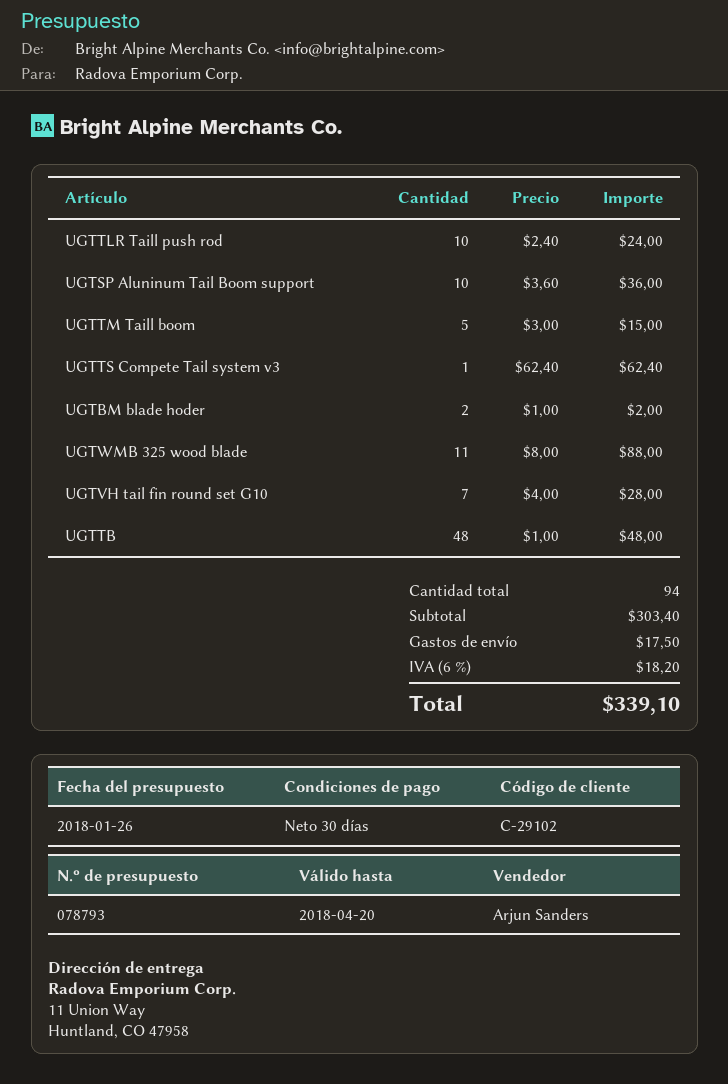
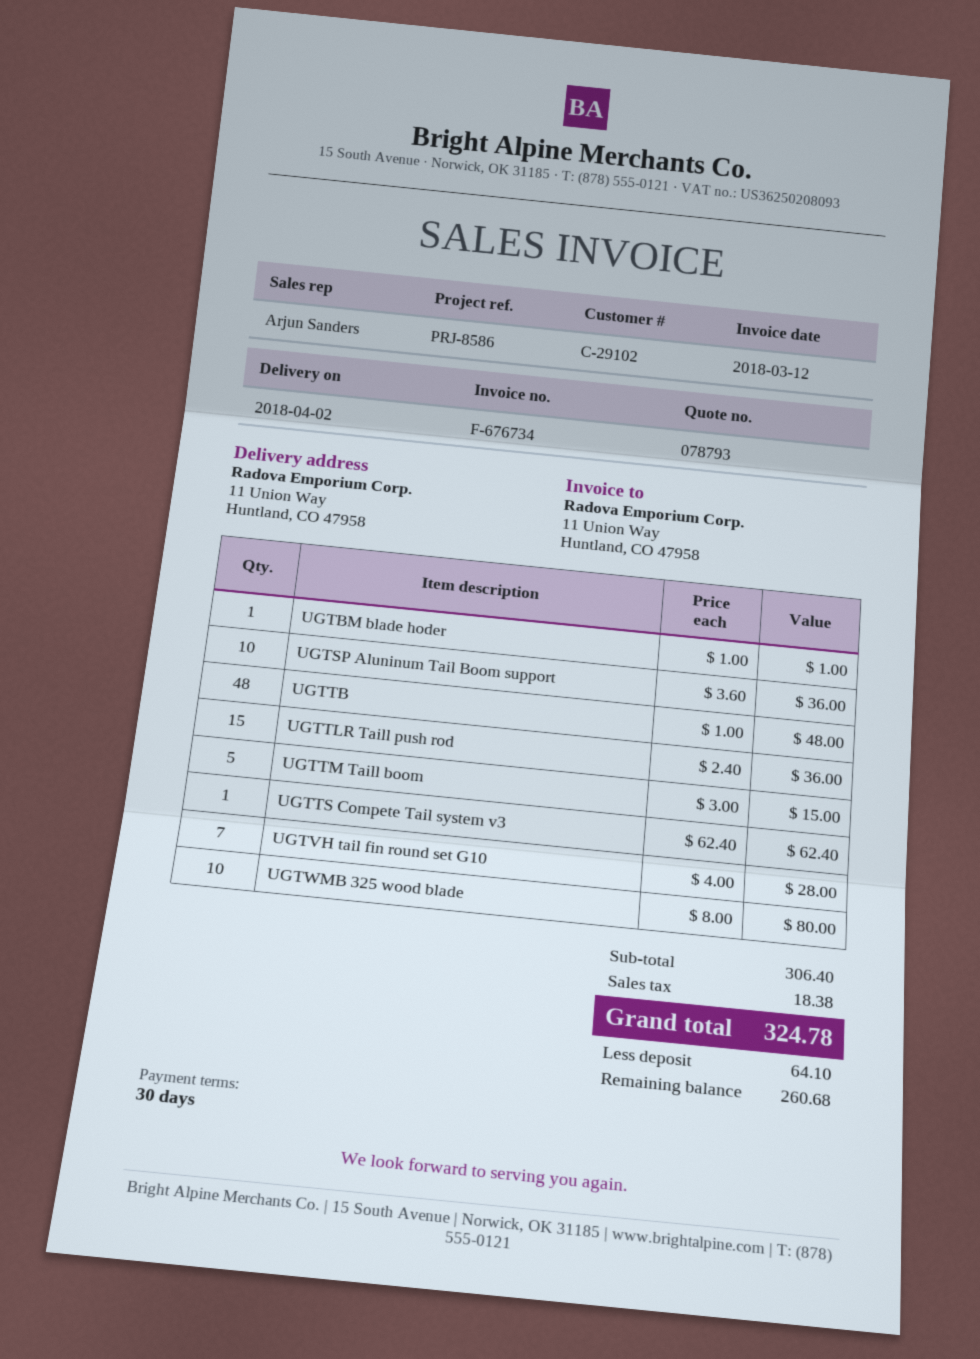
UGTTLR Taill push rod: 10 x 2.40 = 24.00 -> 15 x 2.40 = 36.00
UGTBM blade hoder: 2 x 1.00 = 2.00 -> 1 x 1.00 = 1.00
UGTWMB 325 wood blade: 11 x 8.00 = 88.00 -> 10 x 8.00 = 80.00
subtotal: 303.40 -> 306.40
shipping: 17.50 -> none
tax: 18.20 -> 18.38
total: 339.10 -> 324.78

